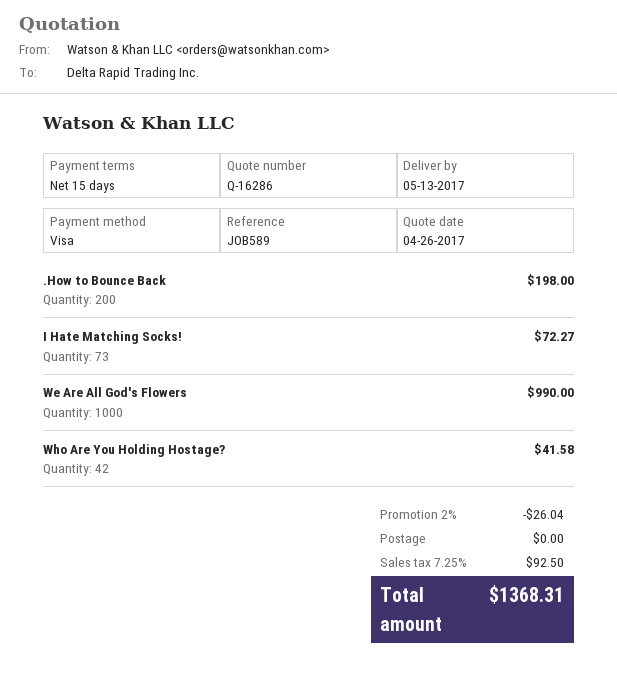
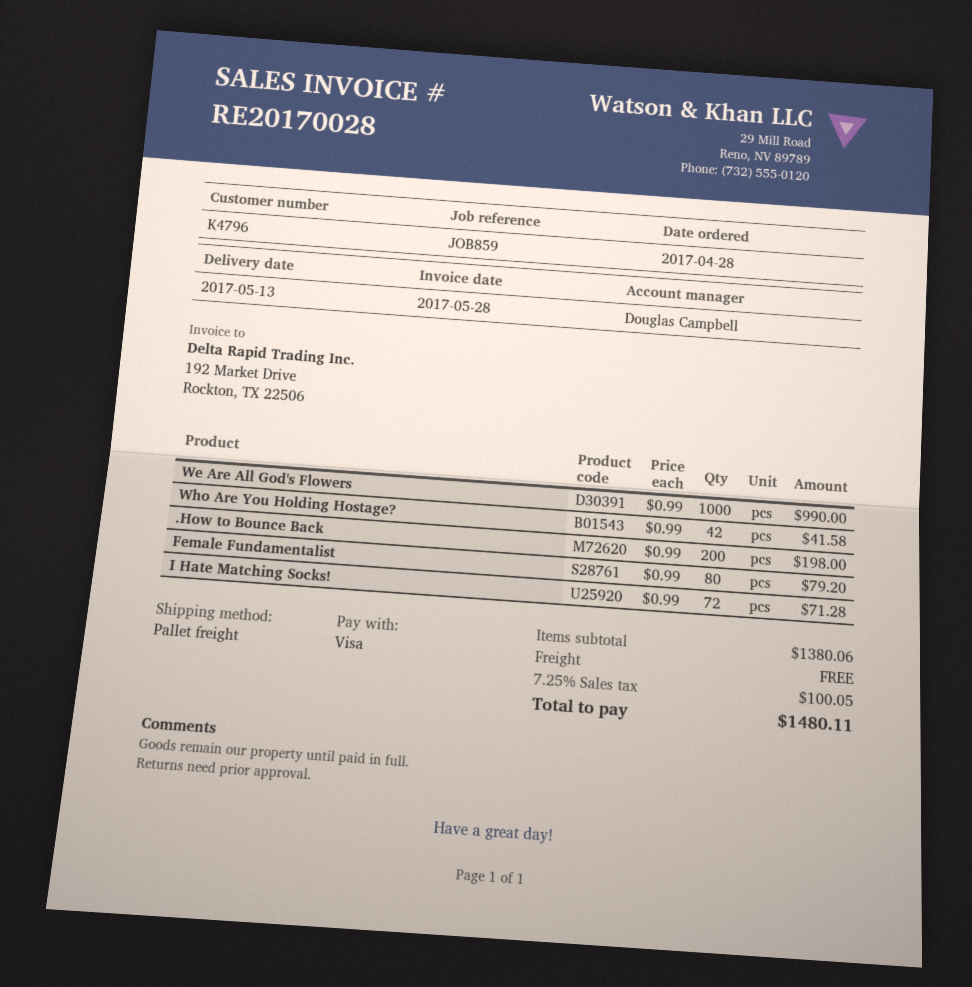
reference: JOB589 -> JOB859
I Hate Matching Socks!: 73 for 72.27 -> 72 for 71.28
Female Fundamentalist: none -> 80 for 79.20
discount: 2% = 26.04 -> none
tax: 7.25% = 92.50 -> 7.25% = 100.05
total: 1368.31 -> 1480.11

